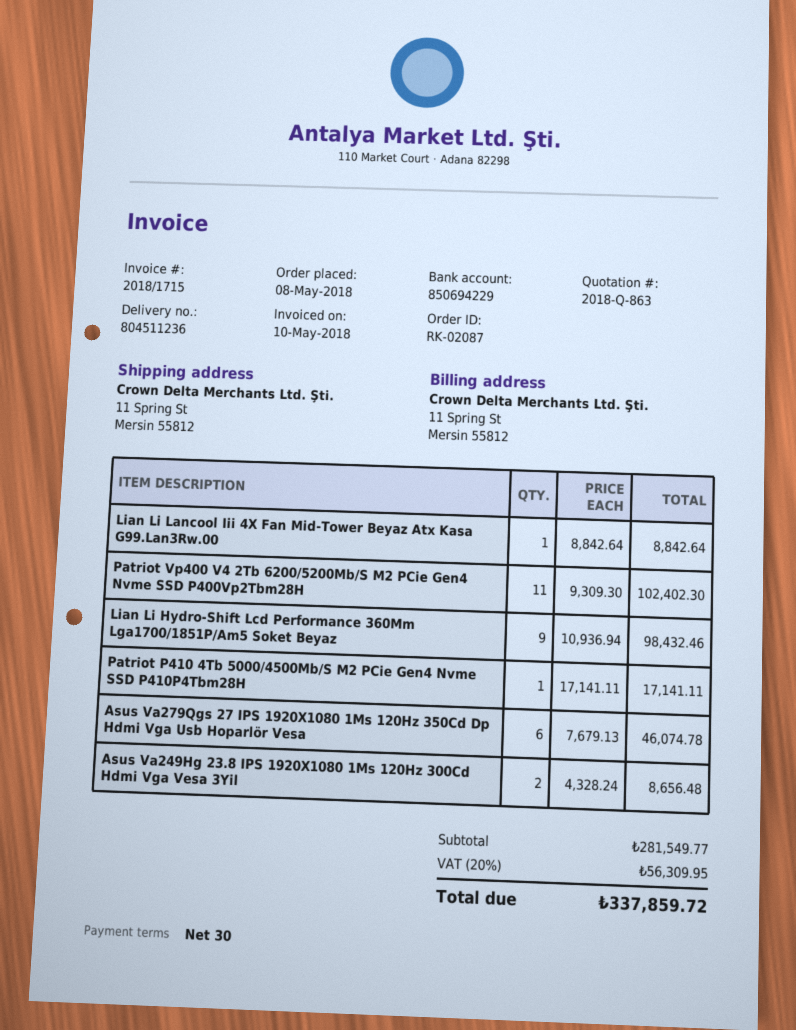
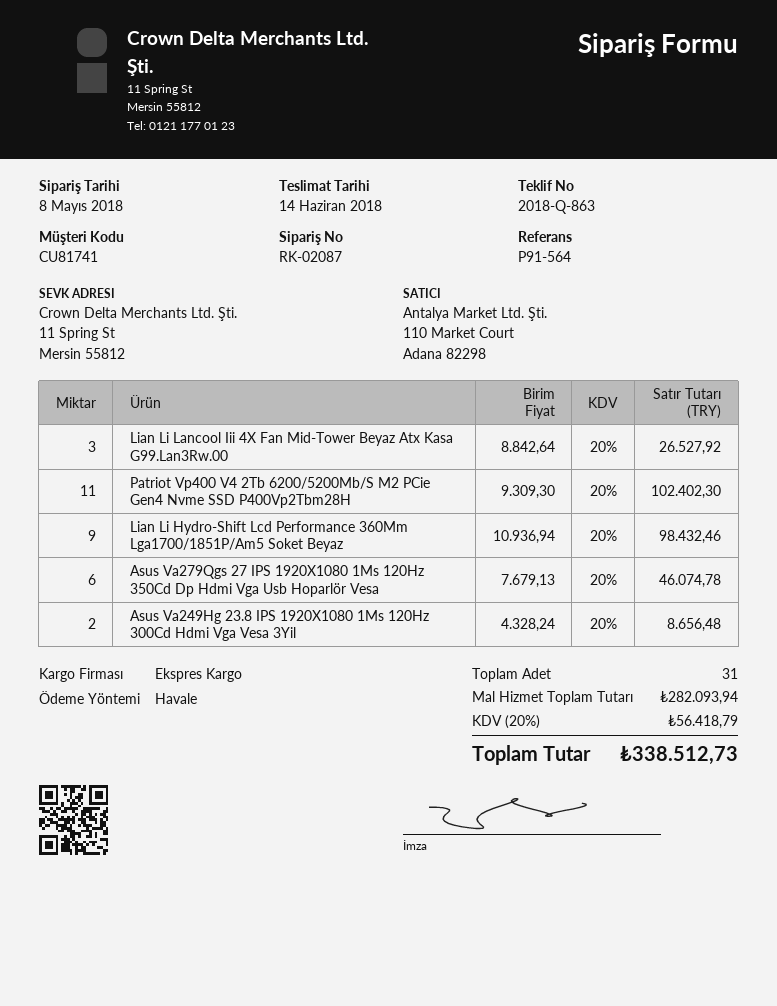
Lian Li Lancool Iii 4X Fan Mid-Tower Beyaz Atx Kasa G99.Lan3Rw.00: 1 x 8842.64 = 8842.64 -> 3 x 8842.64 = 26527.92
Patriot P410 4Tb 5000/4500Mb/S M2 PCie Gen4 Nvme SSD P410P4Tbm28H: 1 x 17141.11 = 17141.11 -> none
subtotal: 281549.77 -> 282093.94
tax: 20% = 56309.95 -> 20% = 56418.79
total: 337859.72 -> 338512.73

